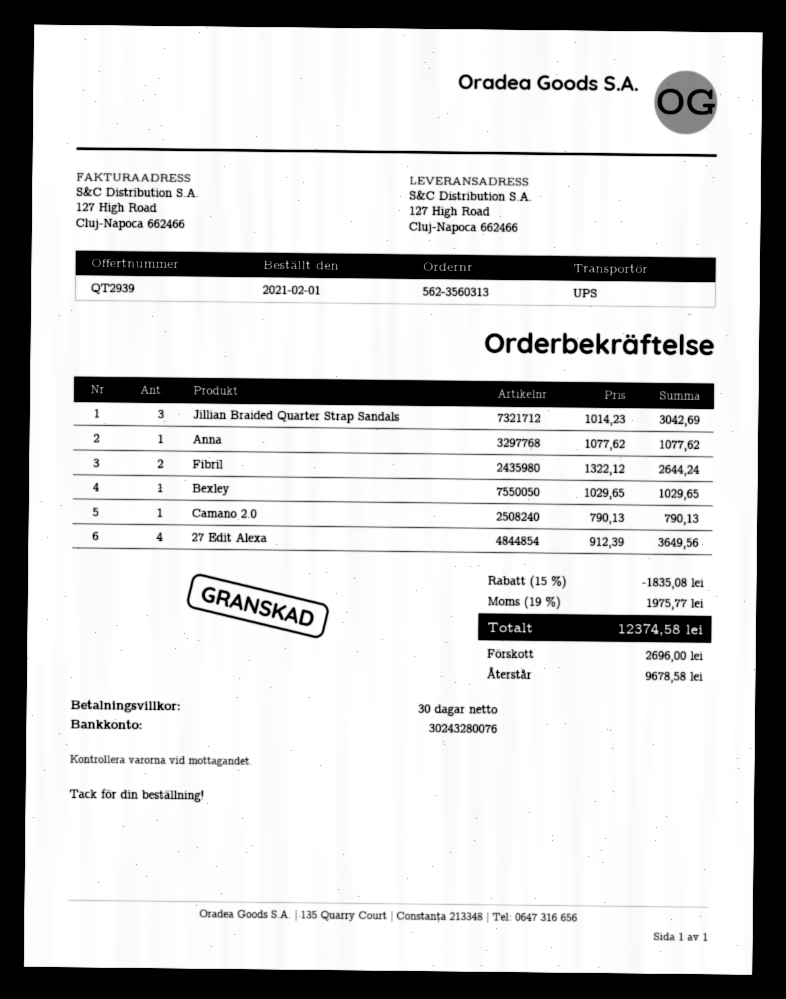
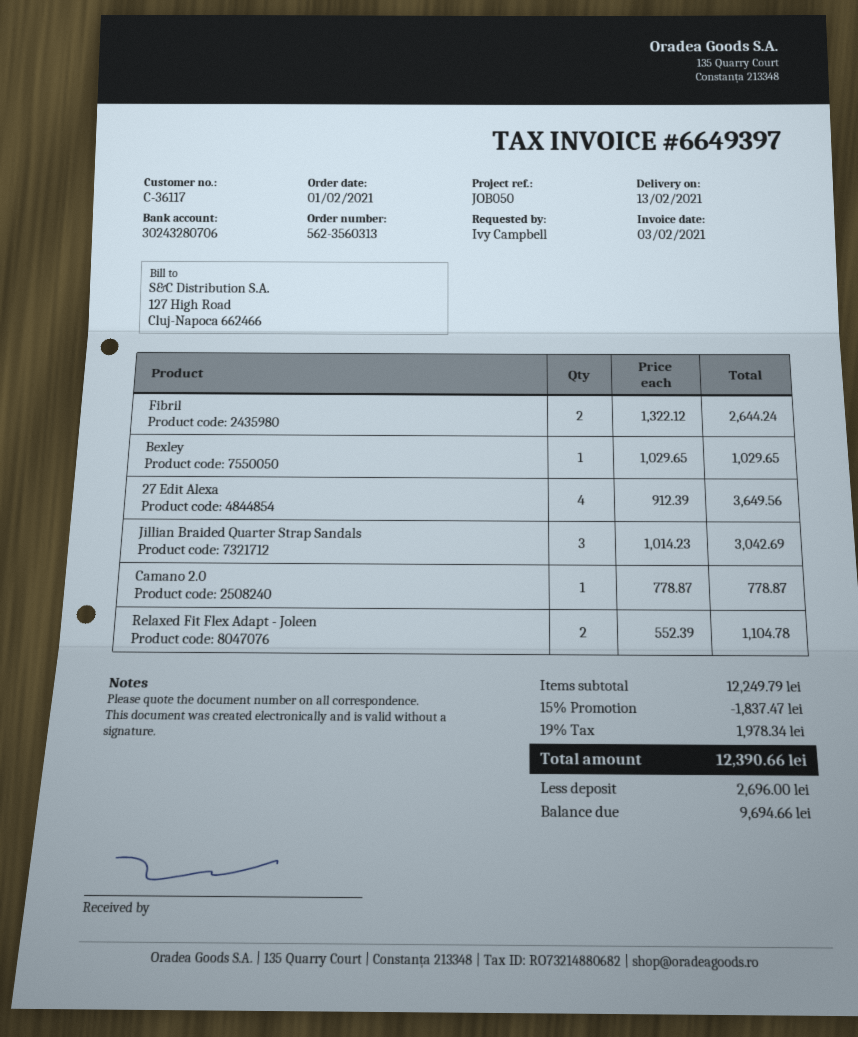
bank account: 30243280076 -> 30243280706
Anna: 1 x 1077.62 = 1077.62 -> none
Camano 2.0: 1 x 790.13 = 790.13 -> 1 x 778.87 = 778.87
Relaxed Fit Flex Adapt - Joleen: none -> 2 x 552.39 = 1104.78
discount: 15% = 1835.08 -> 15% = 1837.47
tax: 19% = 1975.77 -> 19% = 1978.34
total: 12374.58 -> 12390.66
balance: 9678.58 -> 9694.66

